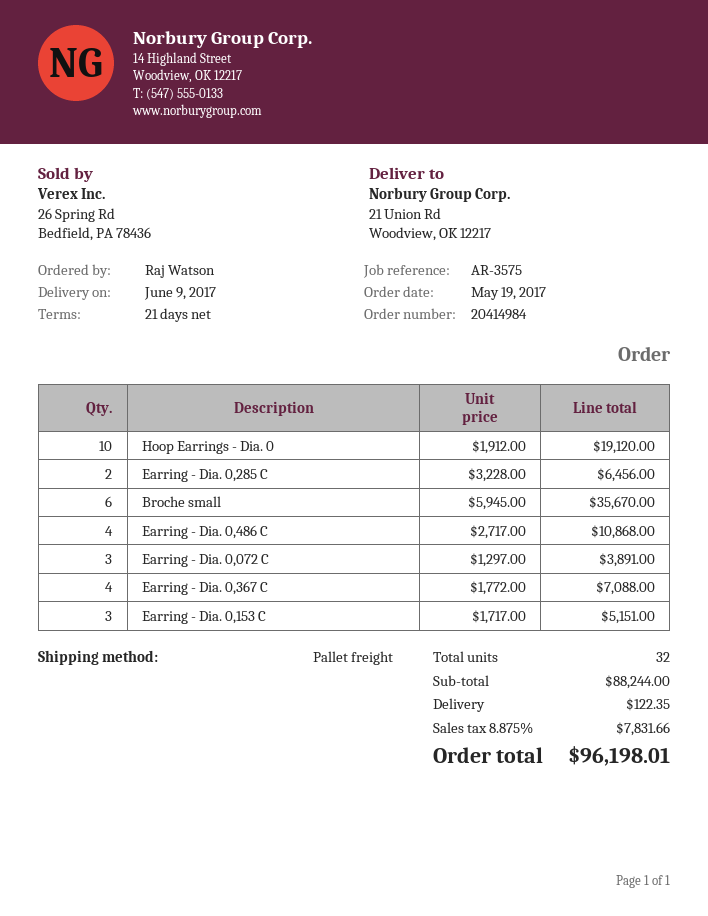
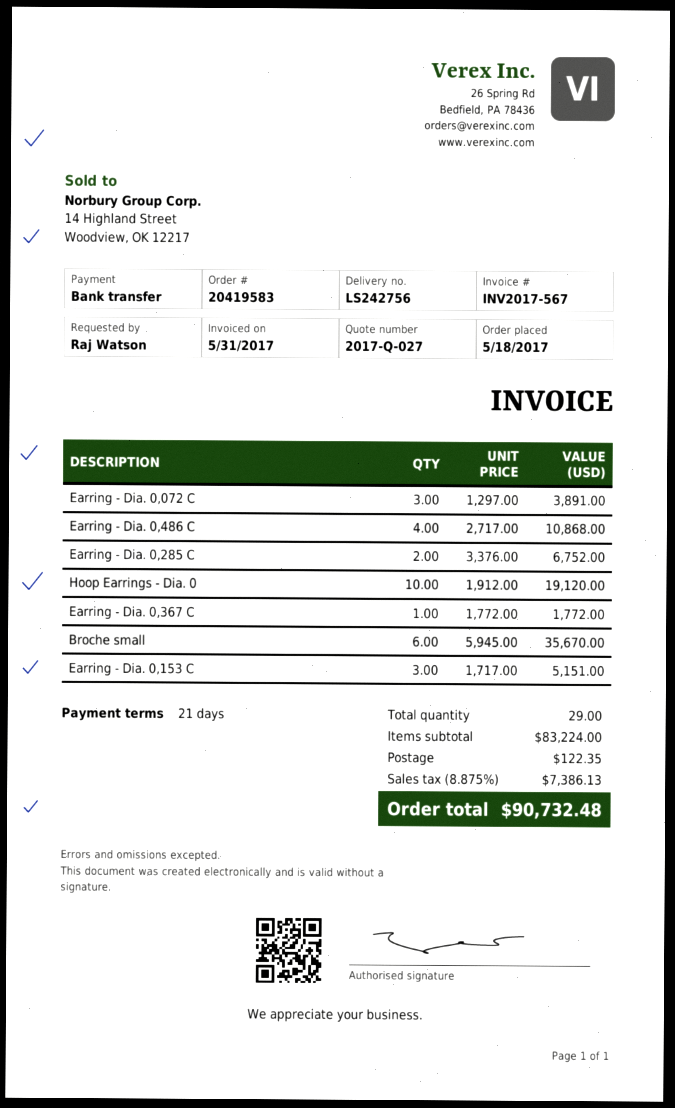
order number: 20414984 -> 20419583
order date: 2017-05-19 -> 2017-05-18
Earring - Dia. 0,285 C: 2 x 3228.00 = 6456.00 -> 2 x 3376.00 = 6752.00
Earring - Dia. 0,367 C: 4 x 1772.00 = 7088.00 -> 1 x 1772.00 = 1772.00
total quantity: 32 -> 29
subtotal: 88244.00 -> 83224.00
tax: 8.875% = 7831.66 -> 8.875% = 7386.13
total: 96198.01 -> 90732.48

